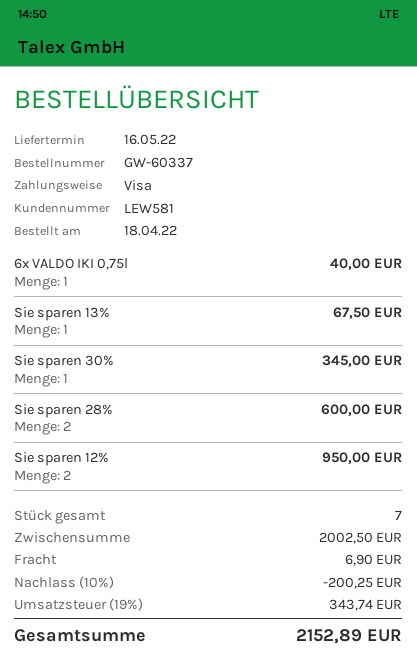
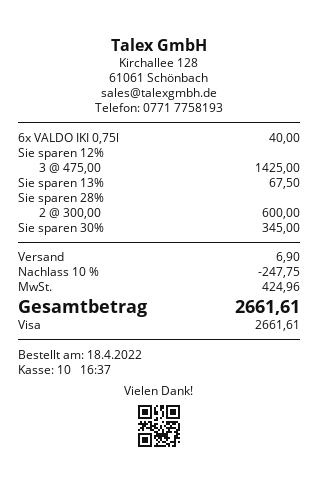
Sie sparen 12%: 2 for 950.00 -> 3 for 1425.00
discount: 10% = 200.25 -> 10% = 247.75
tax: 343.74 -> 424.96
total: 2152.89 -> 2661.61

